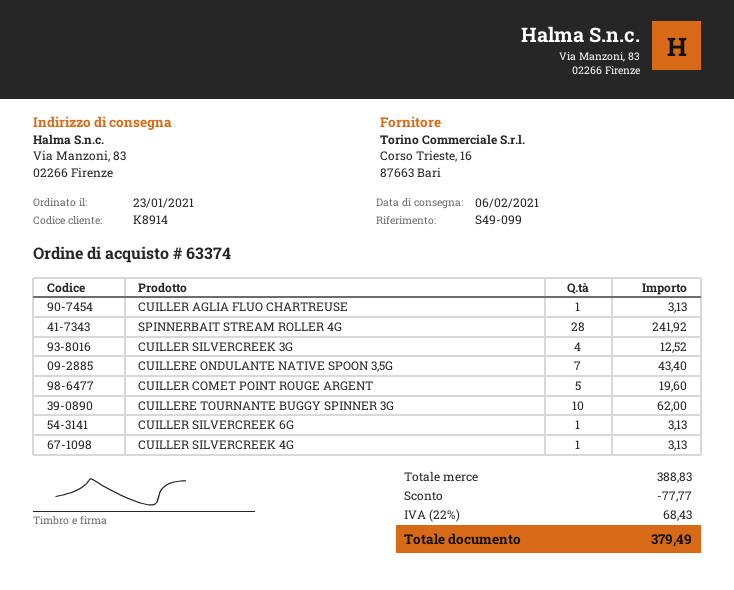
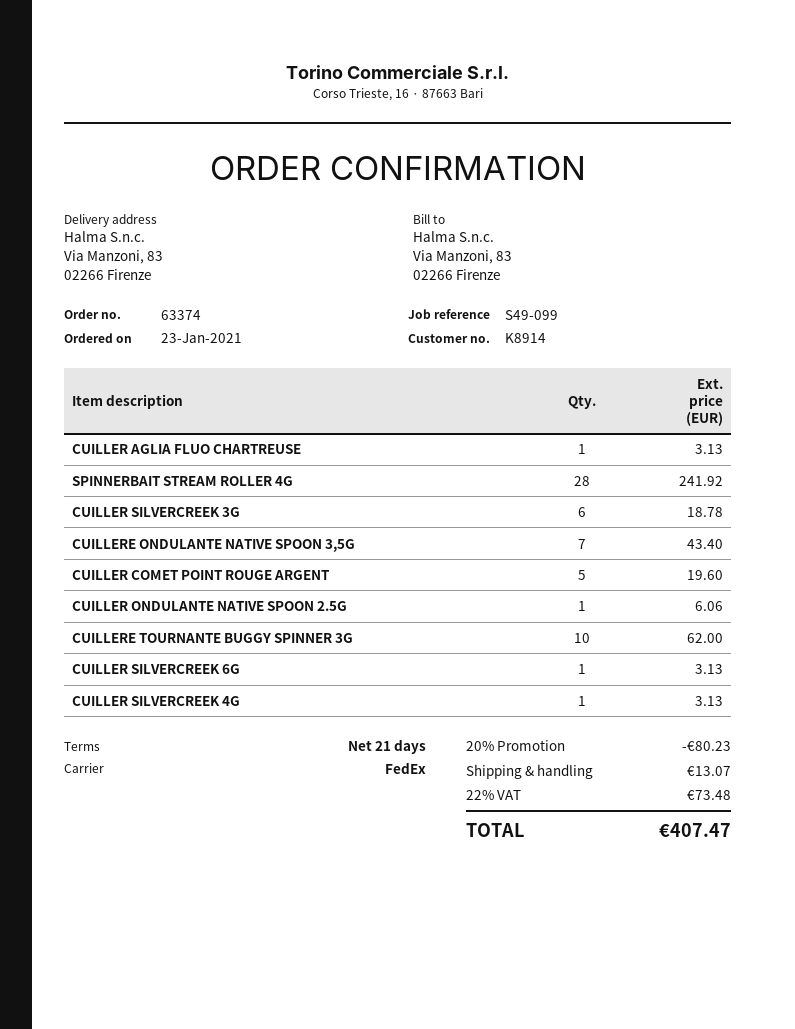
CUILLER SILVERCREEK 3G: 4 for 12.52 -> 6 for 18.78
CUILLER ONDULANTE NATIVE SPOON 2.5G: none -> 1 for 6.06
discount: 77.77 -> 80.23
shipping: none -> 13.07
tax: 22% = 68.43 -> 22% = 73.48
total: 379.49 -> 407.47

